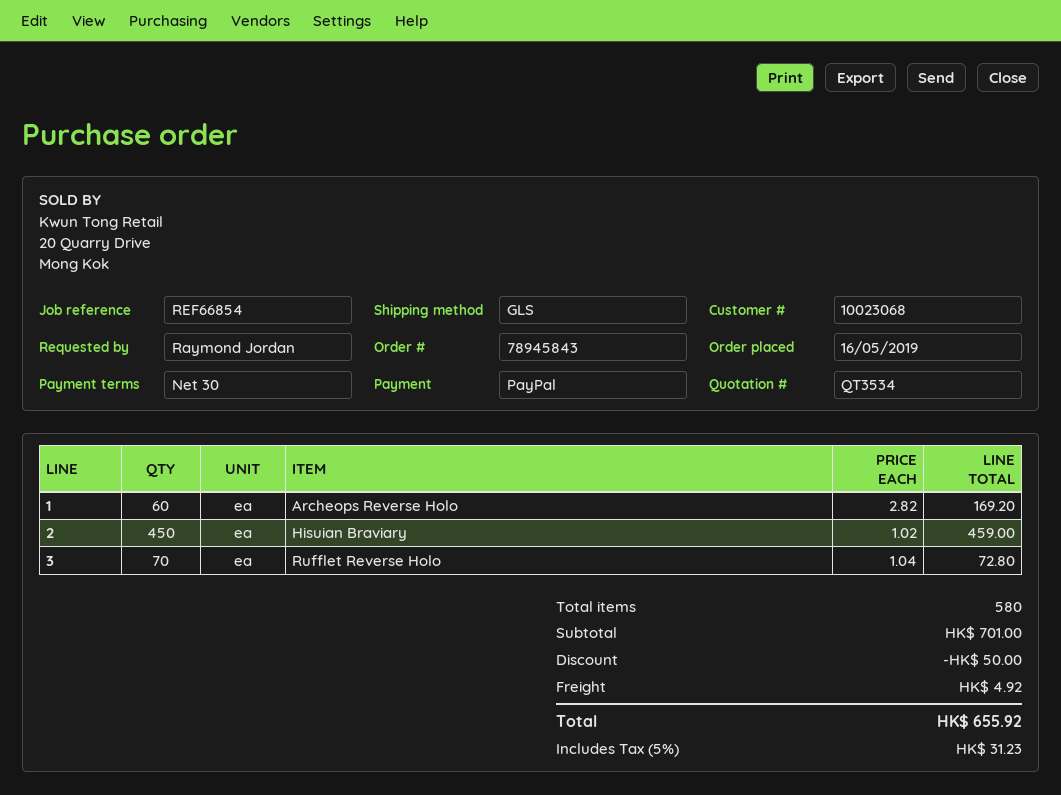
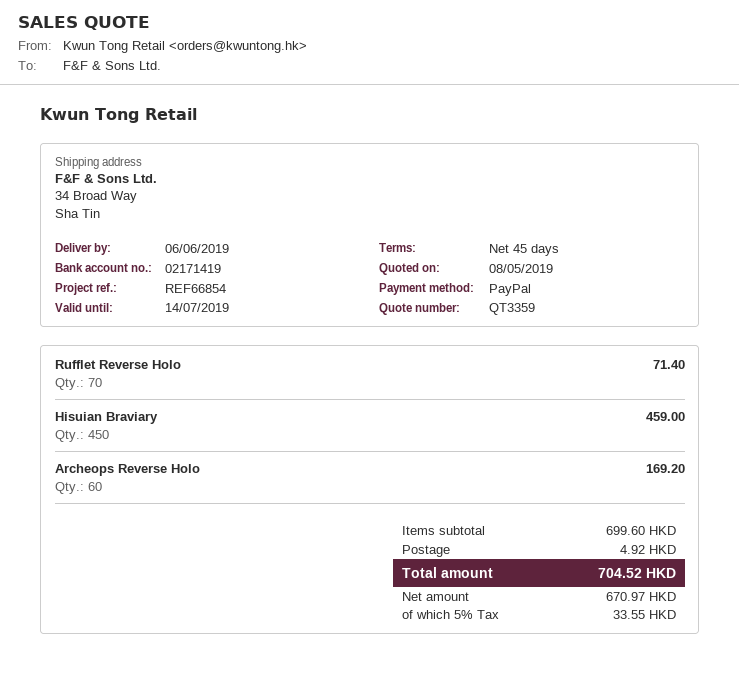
quote number: QT3534 -> QT3359
payment terms: 30 days -> 45 days
Rufflet Reverse Holo: 70 for 72.80 -> 70 for 71.40
subtotal: 701.00 -> 699.60
discount: 50.00 -> none
tax: 5% = 31.23 -> 5% = 33.55
total: 655.92 -> 704.52

